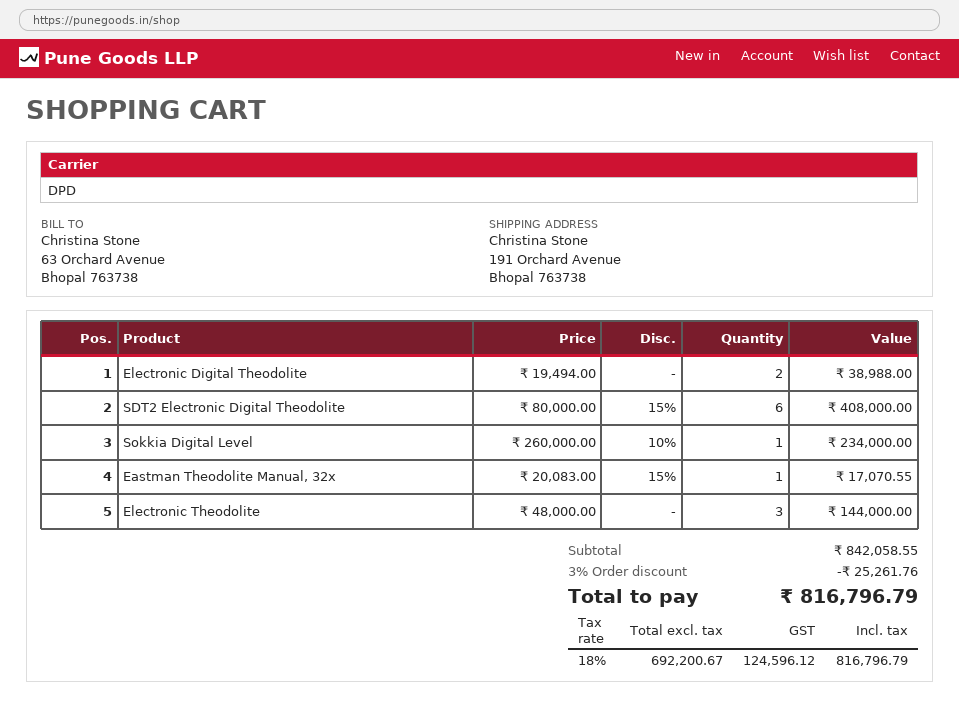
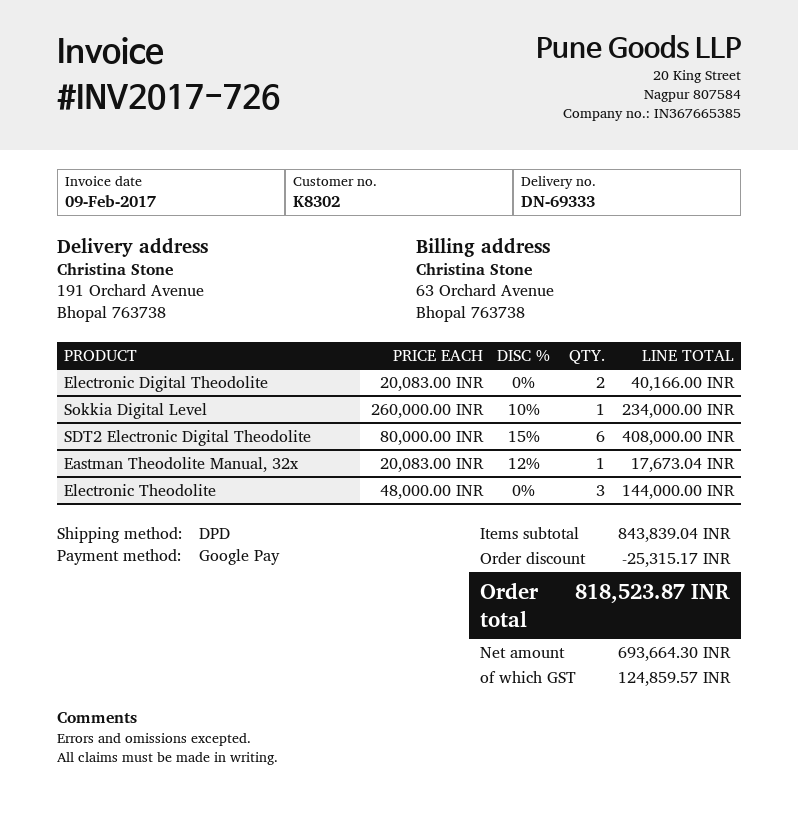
Electronic Digital Theodolite: 2 x 19494.00 = 38988.00 -> 2 x 20083.00 = 40166.00
Eastman Theodolite Manual, 32x: 1 x 20083.00 - 15% = 17070.55 -> 1 x 20083.00 - 12% = 17673.04
subtotal: 842058.55 -> 843839.04
discount: 25261.76 -> 25315.17
net: 692200.67 -> 693664.30
tax: 124596.12 -> 124859.57
total: 816796.79 -> 818523.87

